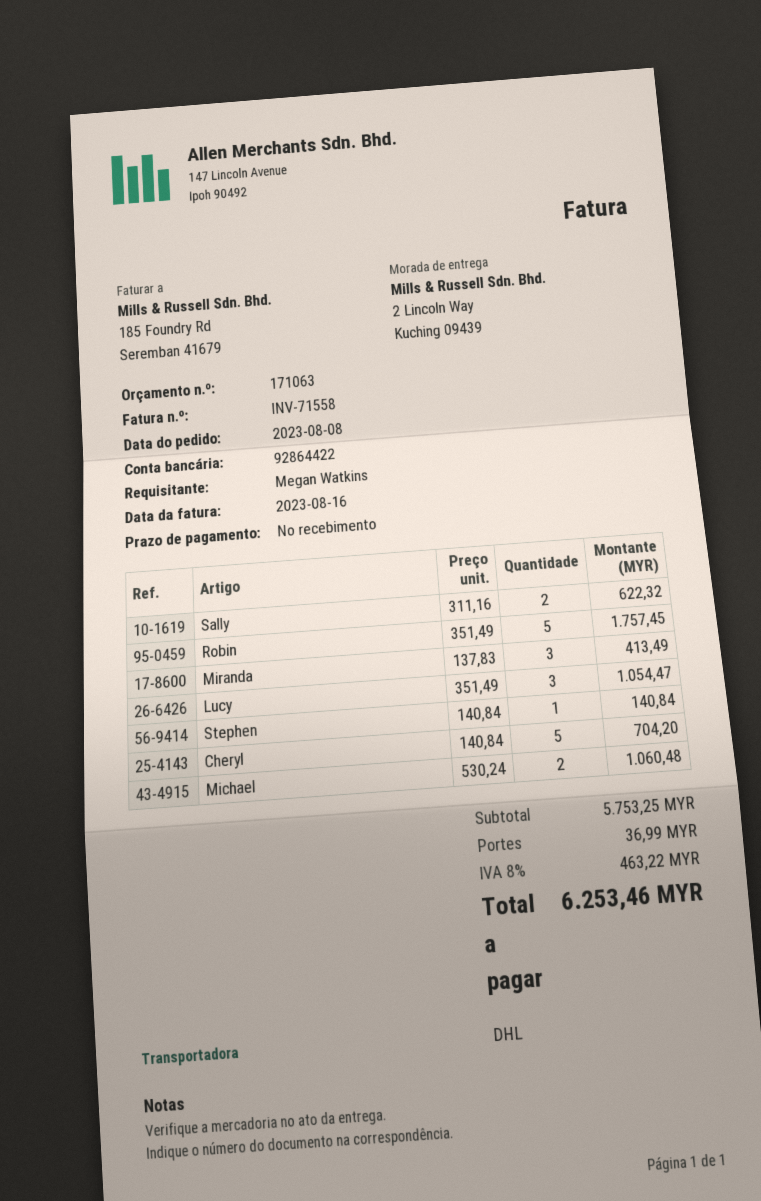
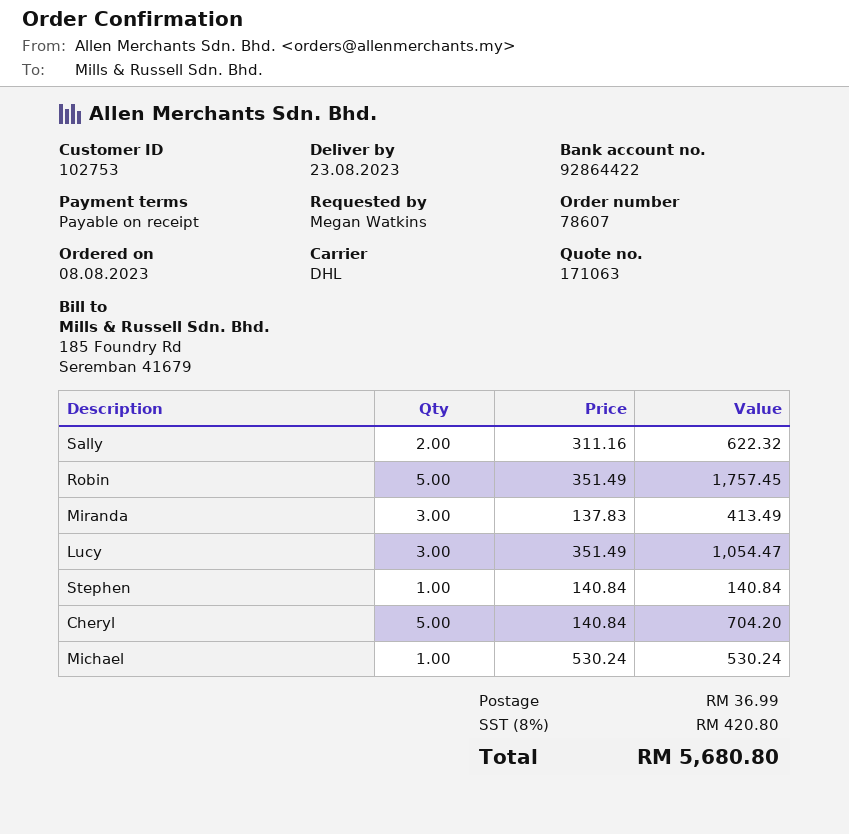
Michael: 2 x 530.24 = 1060.48 -> 1 x 530.24 = 530.24
tax: 8% = 463.22 -> 8% = 420.80
total: 6253.46 -> 5680.80

